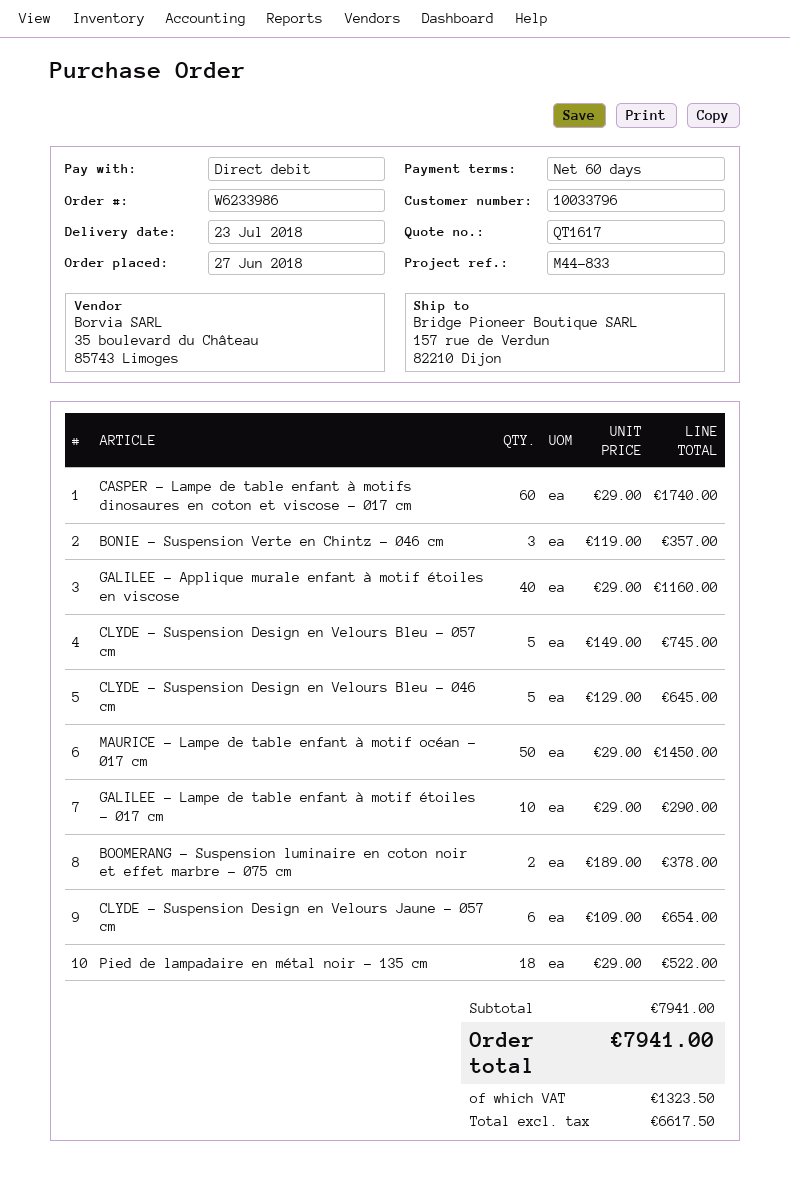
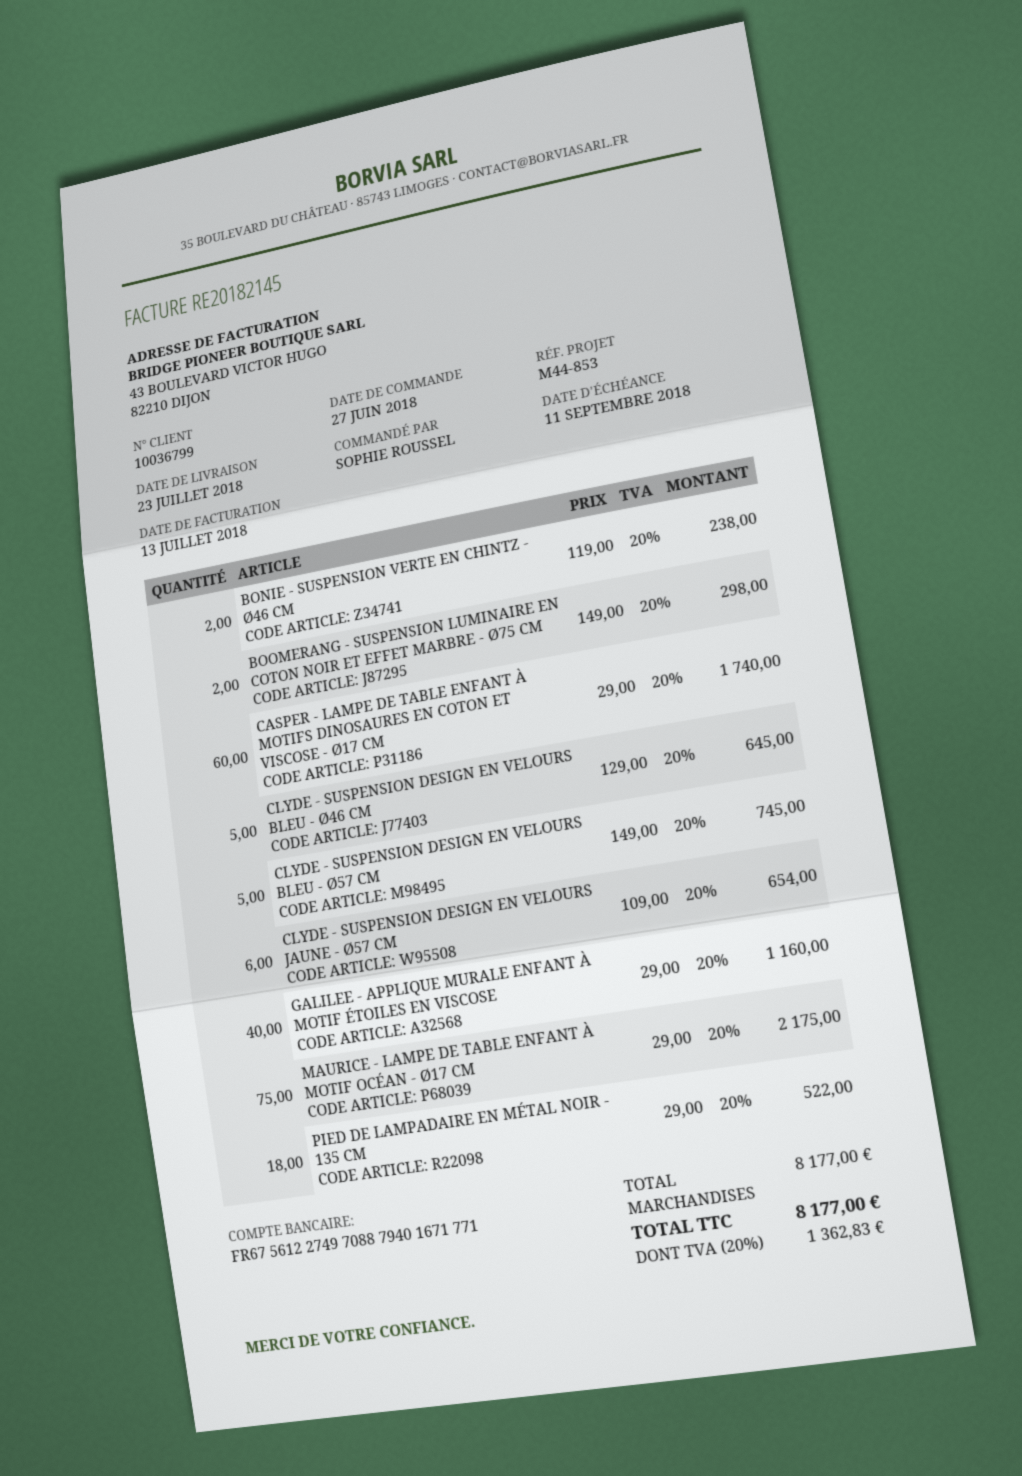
customer number: 10033796 -> 10036799
reference: M44-833 -> M44-853
BONIE - Suspension Verte en Chintz - Ø46 cm: 3 x 119.00 = 357.00 -> 2 x 119.00 = 238.00
MAURICE - Lampe de table enfant à motif océan - Ø17 cm: 50 x 29.00 = 1450.00 -> 75 x 29.00 = 2175.00
GALILEE - Lampe de table enfant à motif étoiles - Ø17 cm: 10 x 29.00 = 290.00 -> none
BOOMERANG - Suspension luminaire en coton noir et effet marbre - Ø75 cm: 2 x 189.00 = 378.00 -> 2 x 149.00 = 298.00
subtotal: 7941.00 -> 8177.00
tax: 1323.50 -> 1362.83
total: 7941.00 -> 8177.00

